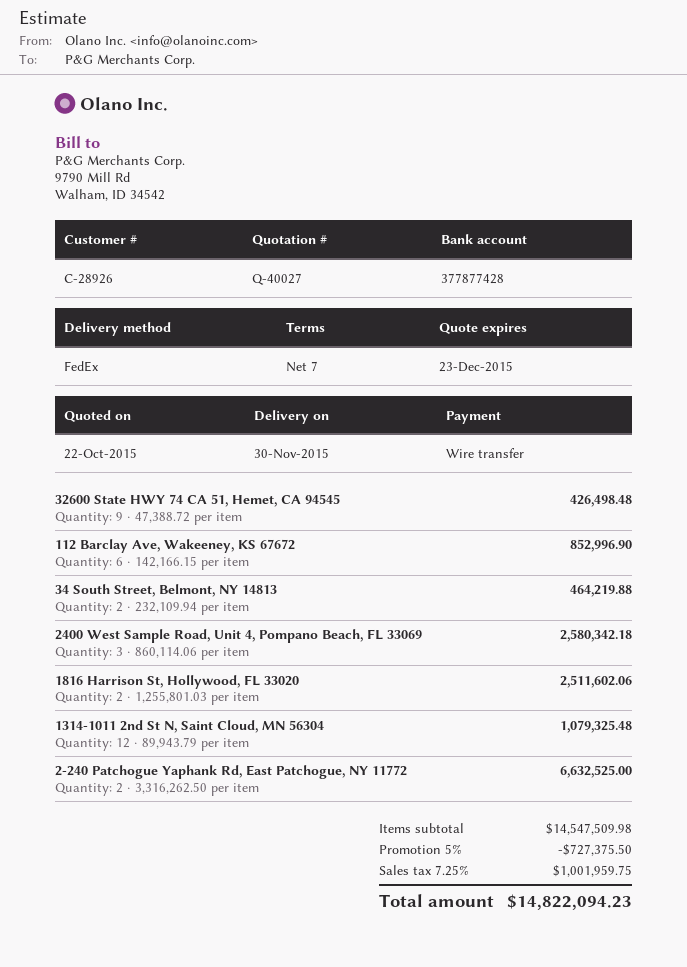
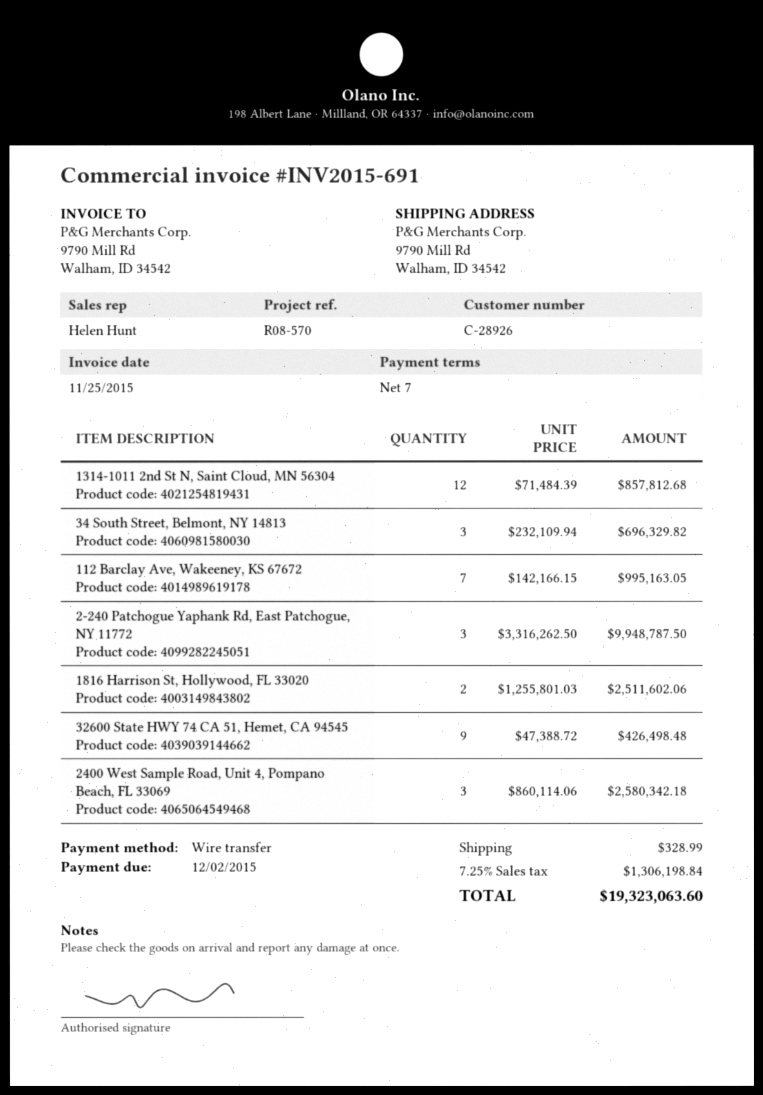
112 Barclay Ave, Wakeeney, KS 67672: 6 x 142166.15 = 852996.90 -> 7 x 142166.15 = 995163.05
34 South Street, Belmont, NY 14813: 2 x 232109.94 = 464219.88 -> 3 x 232109.94 = 696329.82
1314-1011 2nd St N, Saint Cloud, MN 56304: 12 x 89943.79 = 1079325.48 -> 12 x 71484.39 = 857812.68
2-240 Patchogue Yaphank Rd, East Patchogue, NY 11772: 2 x 3316262.50 = 6632525.00 -> 3 x 3316262.50 = 9948787.50
discount: 5% = 727375.50 -> none
shipping: none -> 328.99
tax: 7.25% = 1001959.75 -> 7.25% = 1306198.84
total: 14822094.23 -> 19323063.60

